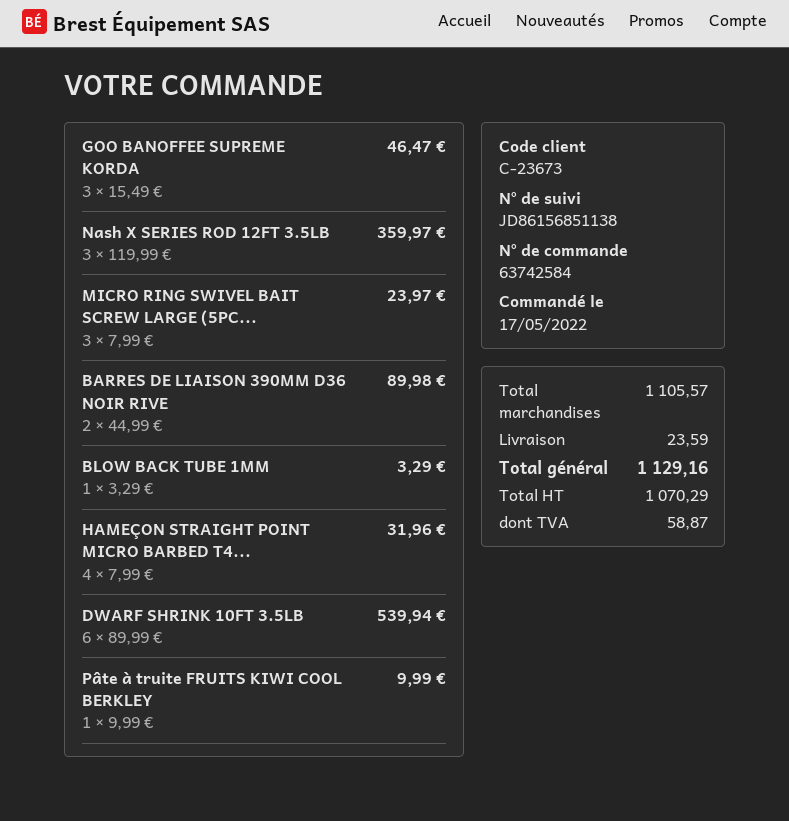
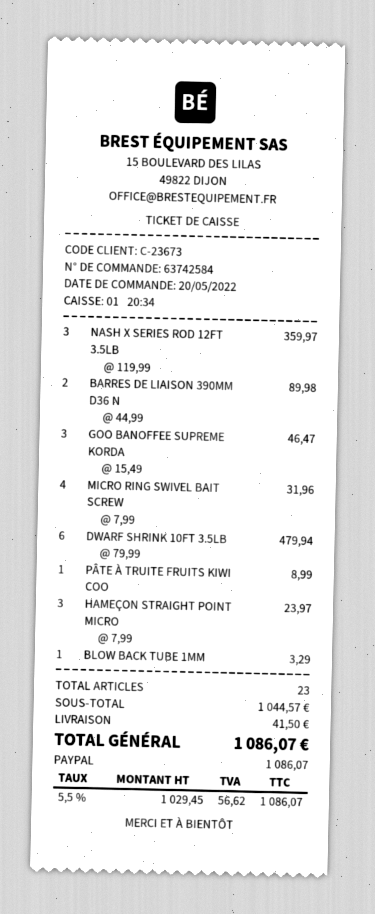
order date: 2022-05-17 -> 2022-05-20
MICRO RING SWIVEL BAIT SCREW LARGE (5PC...: 3 x 7.99 = 23.97 -> 4 x 7.99 = 31.96
HAMEÇON STRAIGHT POINT MICRO BARBED T4...: 4 x 7.99 = 31.96 -> 3 x 7.99 = 23.97
DWARF SHRINK 10FT 3.5LB: 6 x 89.99 = 539.94 -> 6 x 79.99 = 479.94
Pâte à truite FRUITS KIWI COOL BERKLEY: 1 x 9.99 = 9.99 -> 1 x 8.99 = 8.99
subtotal: 1105.57 -> 1044.57
shipping: 23.59 -> 41.50
net: 1070.29 -> 1029.45
tax: 58.87 -> 56.62
total: 1129.16 -> 1086.07

